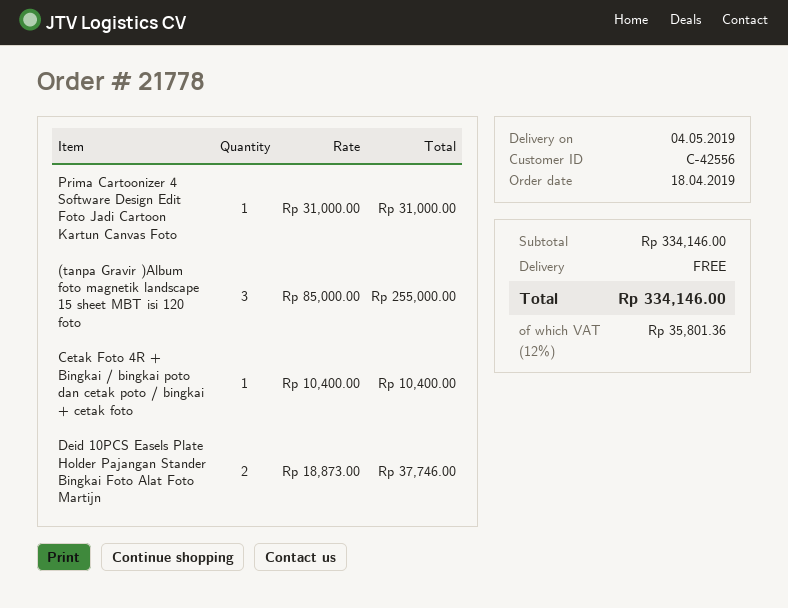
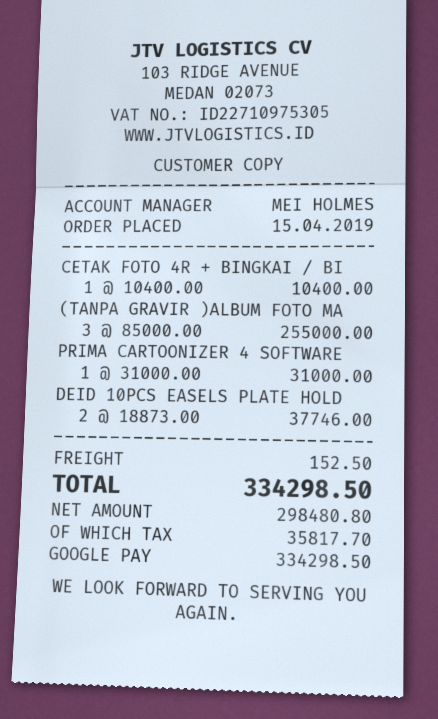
order date: 2019-04-18 -> 2019-04-15
shipping: 0.00 -> 152.50
tax: 35801.36 -> 35817.70
total: 334146.00 -> 334298.50

